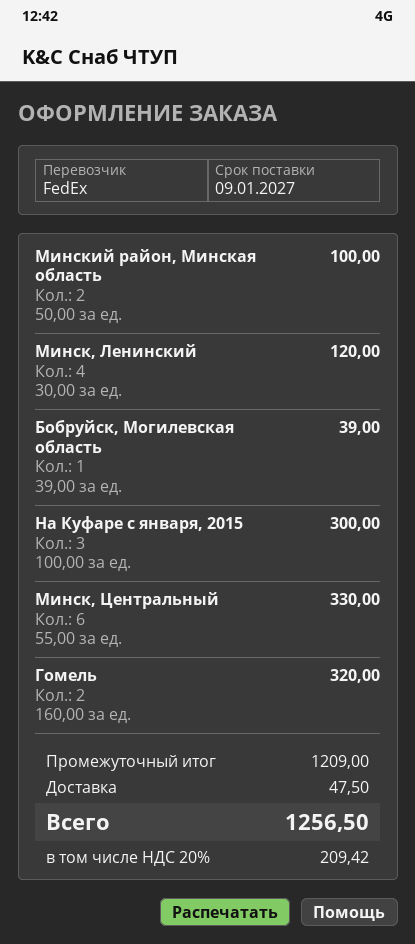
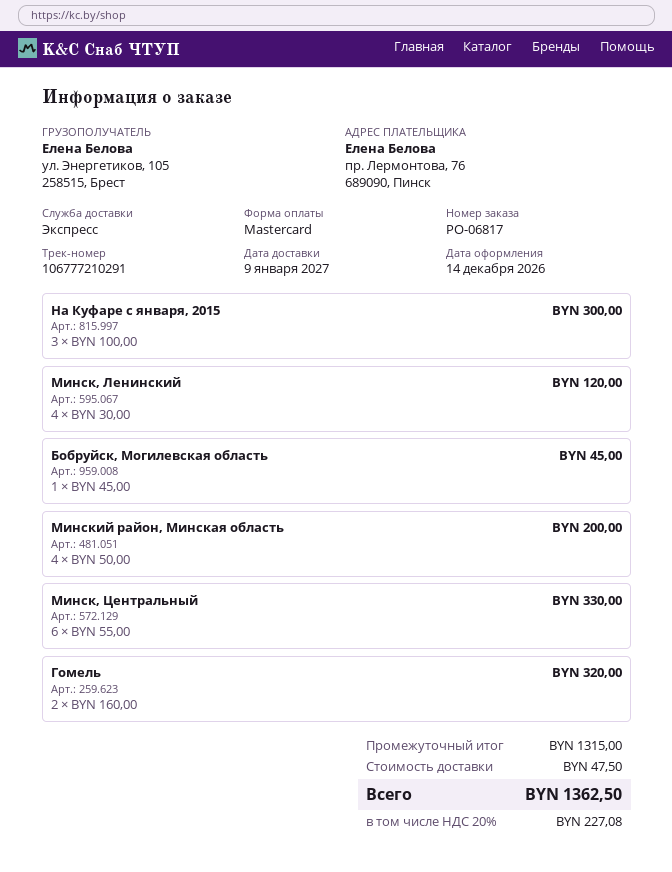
shipping method: FedEx -> express
Минский район, Минская область: 2 x 50.00 = 100.00 -> 4 x 50.00 = 200.00
Бобруйск, Могилевская область: 1 x 39.00 = 39.00 -> 1 x 45.00 = 45.00
subtotal: 1209.00 -> 1315.00
tax: 20% = 209.42 -> 20% = 227.08
total: 1256.50 -> 1362.50

